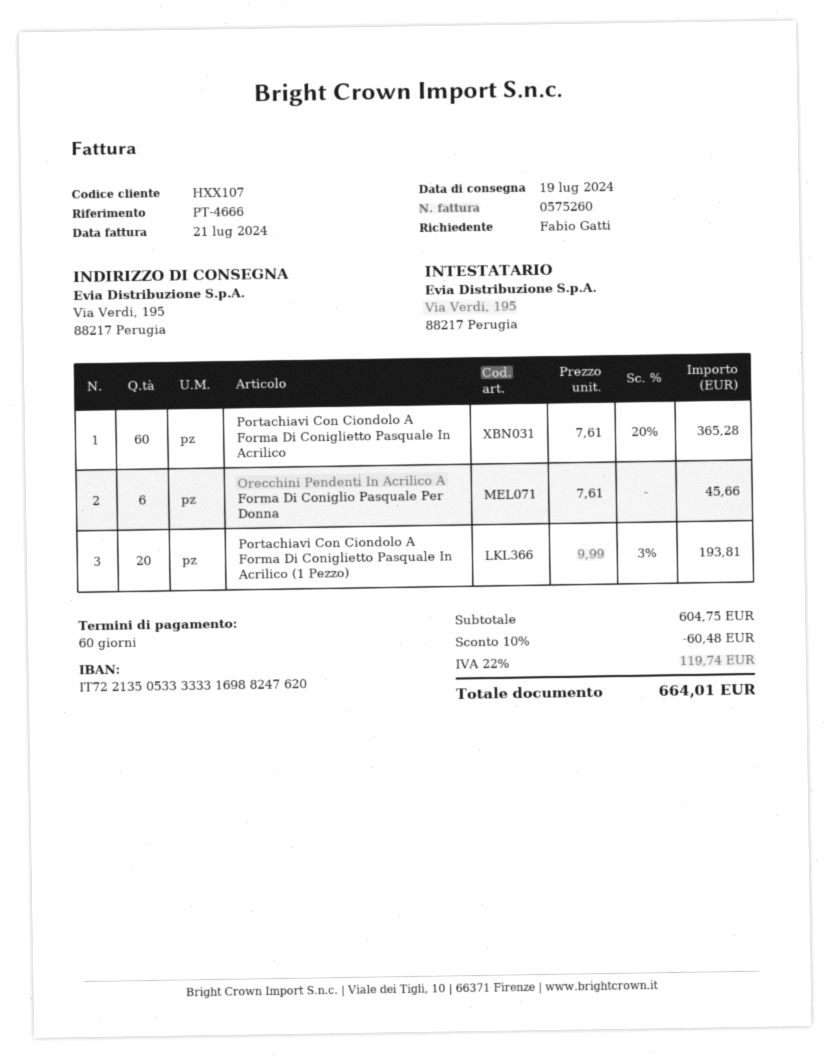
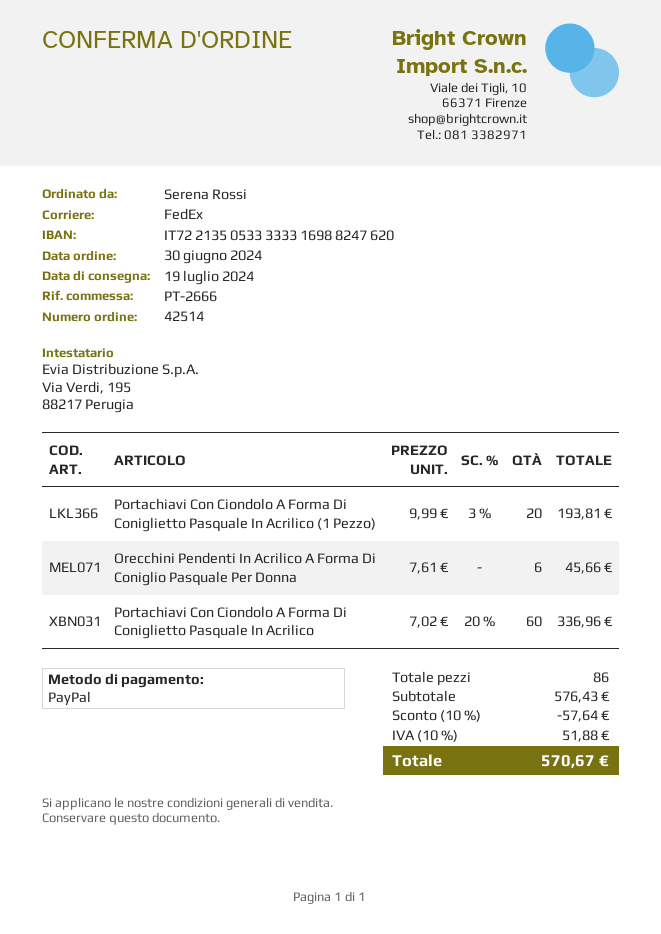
reference: PT-4666 -> PT-2666
ordered by: Fabio Gatti -> Serena Rossi
Portachiavi Con Ciondolo A Forma Di Coniglietto Pasquale In Acrilico: 60 x 7.61 - 20% = 365.28 -> 60 x 7.02 - 20% = 336.96
subtotal: 604.75 -> 576.43
discount: 10% = 60.48 -> 10% = 57.64
tax: 22% = 119.74 -> 10% = 51.88
total: 664.01 -> 570.67

